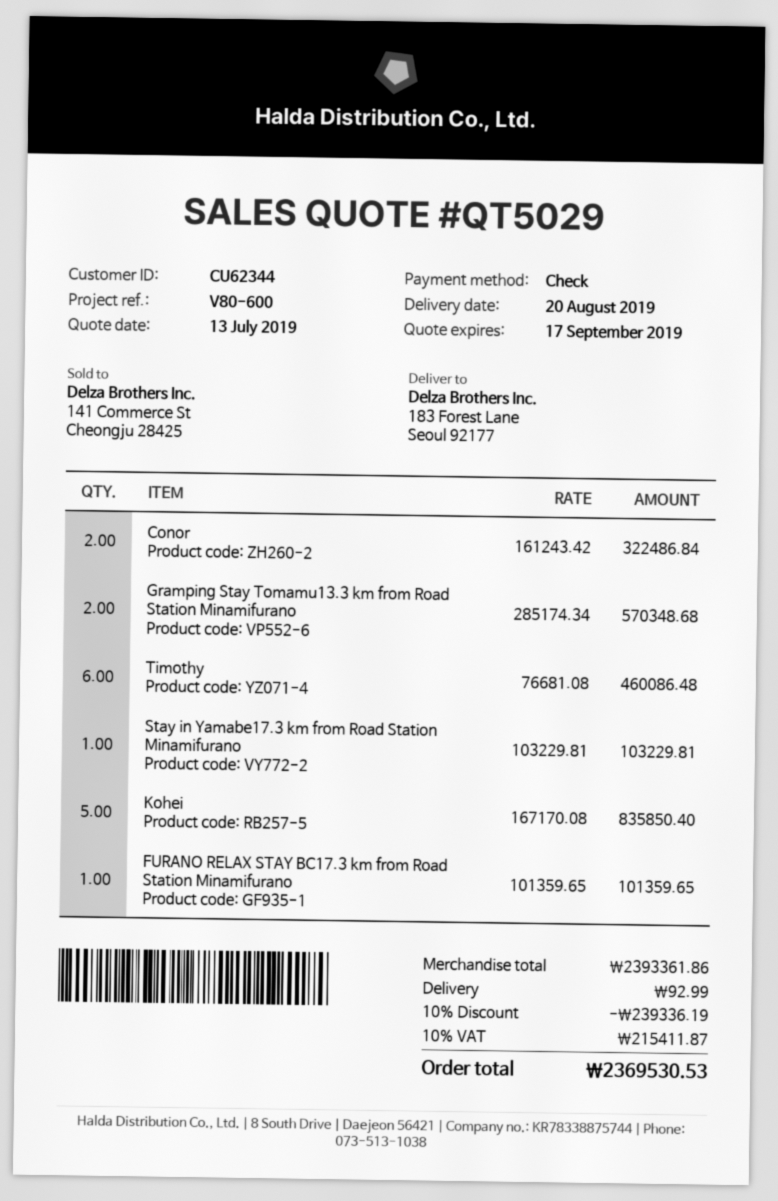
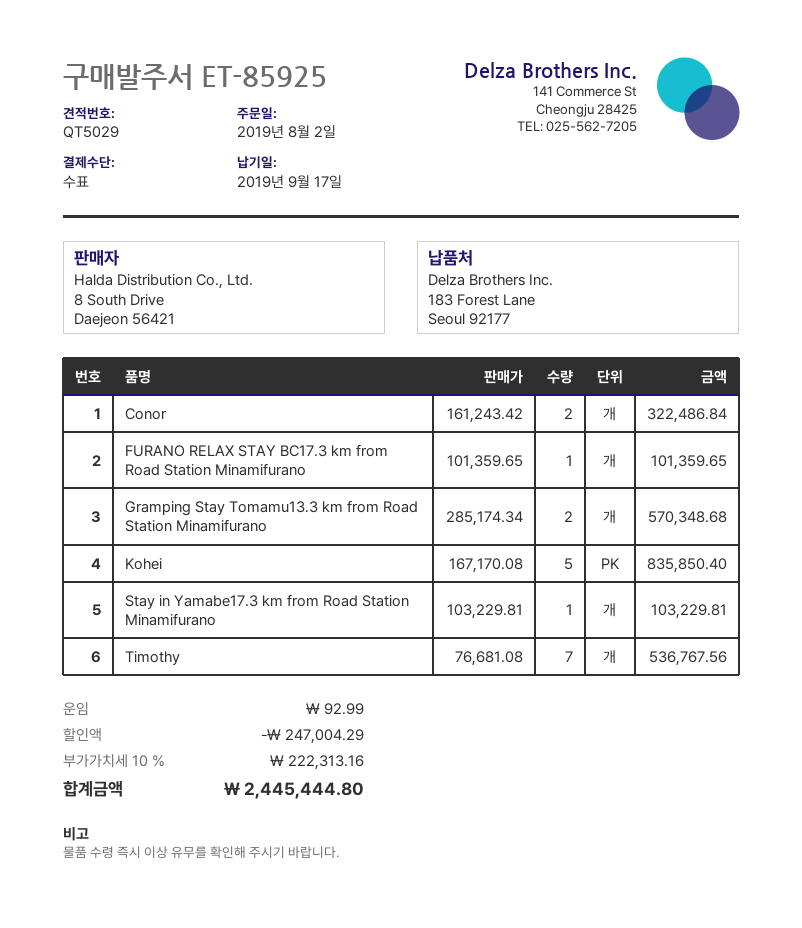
delivery date: 2019-08-20 -> 2019-09-17
Timothy: 6 x 76681.08 = 460086.48 -> 7 x 76681.08 = 536767.56
discount: 239336.19 -> 247004.29
tax: 10% = 215411.87 -> 10% = 222313.16
total: 2369530.53 -> 2445444.80

